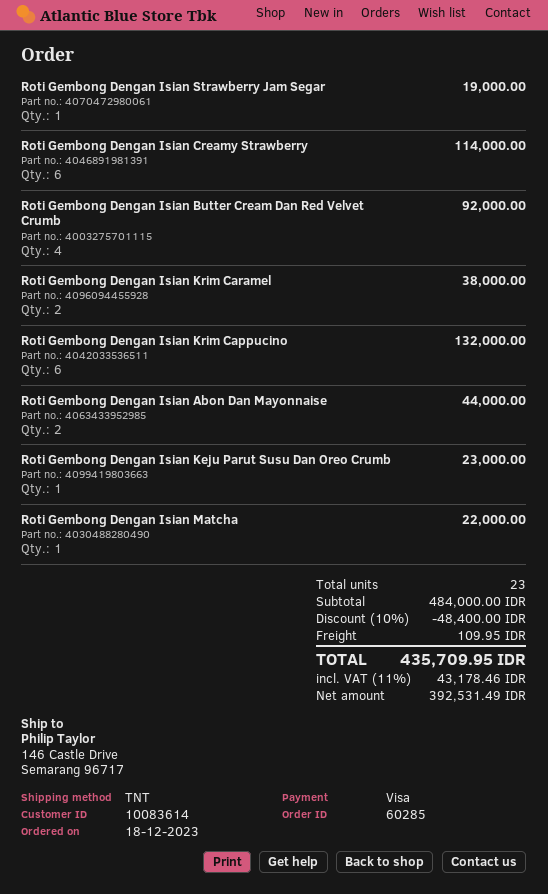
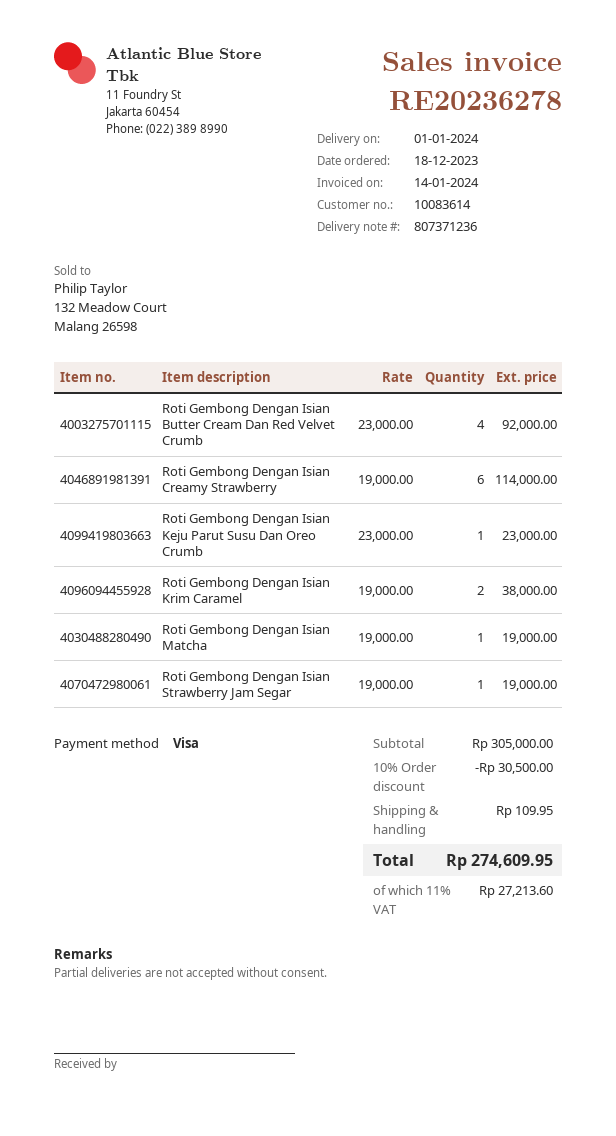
Roti Gembong Dengan Isian Krim Cappucino: 6 for 132000.00 -> none
Roti Gembong Dengan Isian Abon Dan Mayonnaise: 2 for 44000.00 -> none
Roti Gembong Dengan Isian Matcha: 1 for 22000.00 -> 1 for 19000.00
subtotal: 484000.00 -> 305000.00
discount: 10% = 48400.00 -> 10% = 30500.00
tax: 11% = 43178.46 -> 11% = 27213.60
total: 435709.95 -> 274609.95

